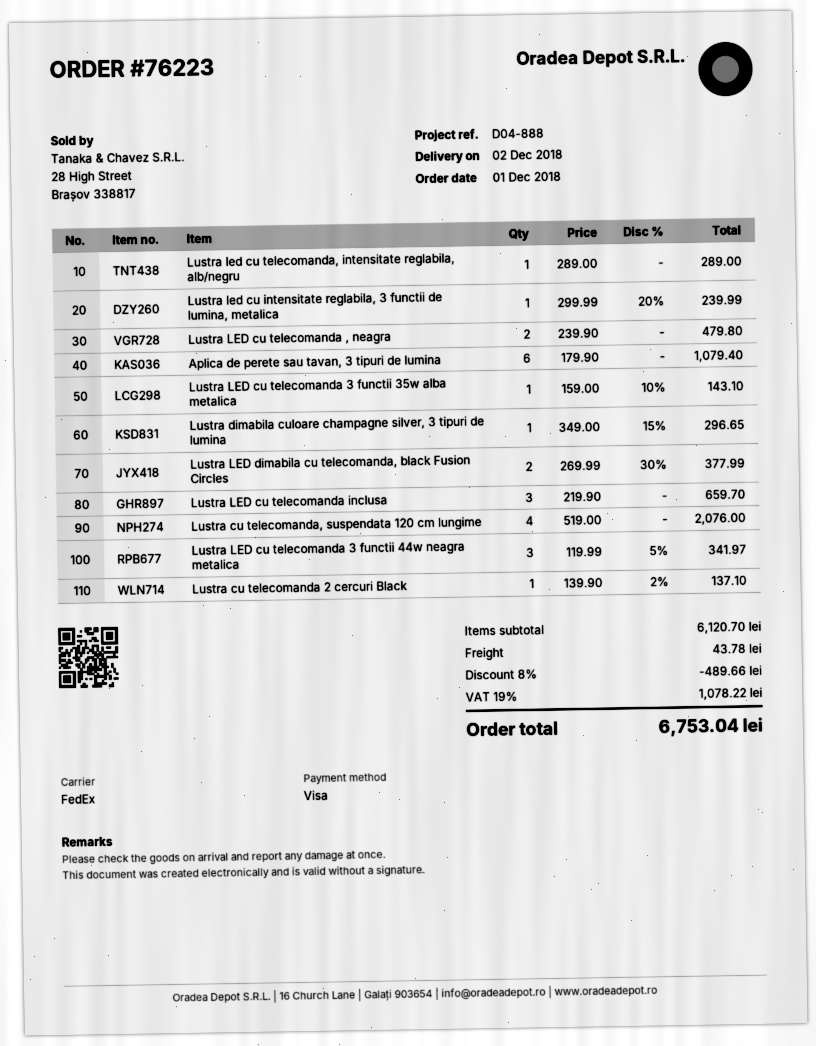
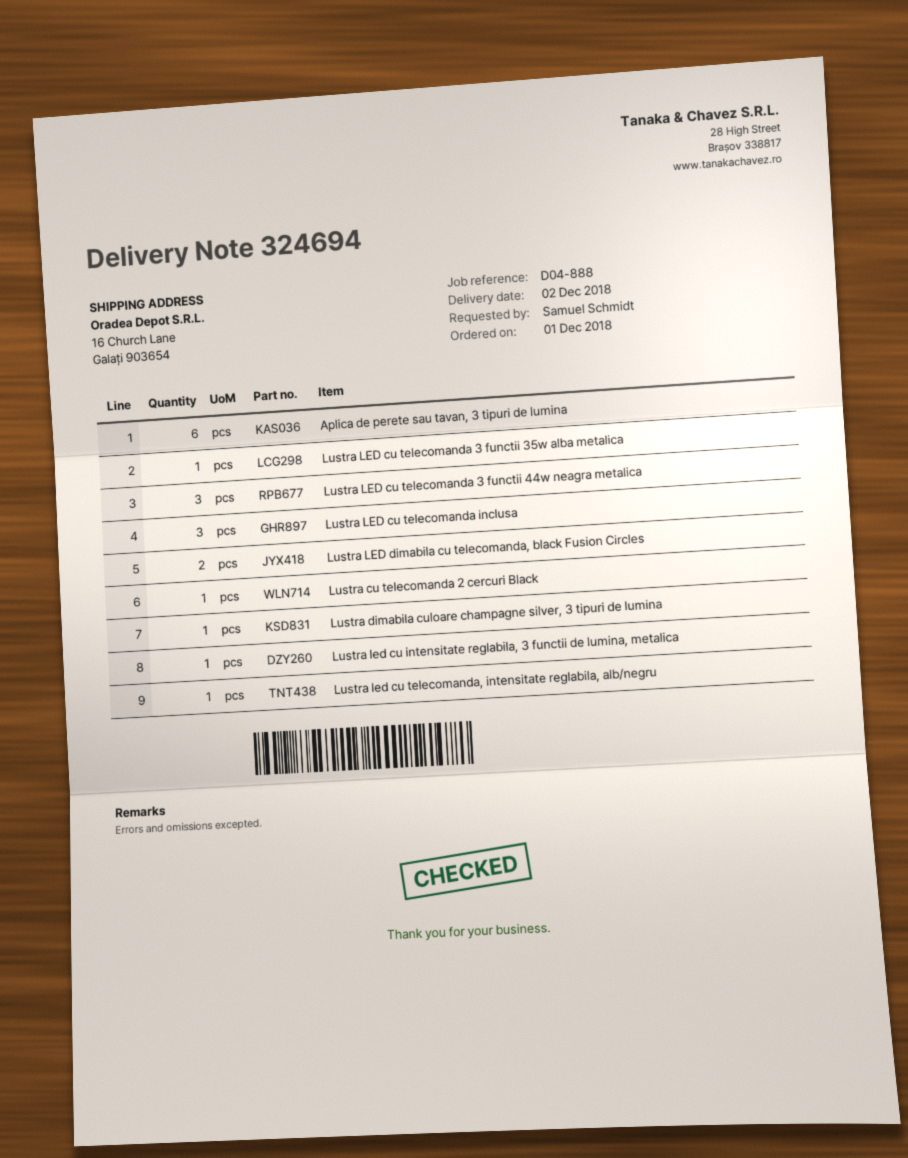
Lustra LED cu telecomanda , neagra: 2 -> none
Lustra cu telecomanda, suspendata 120 cm lungime: 4 -> none

